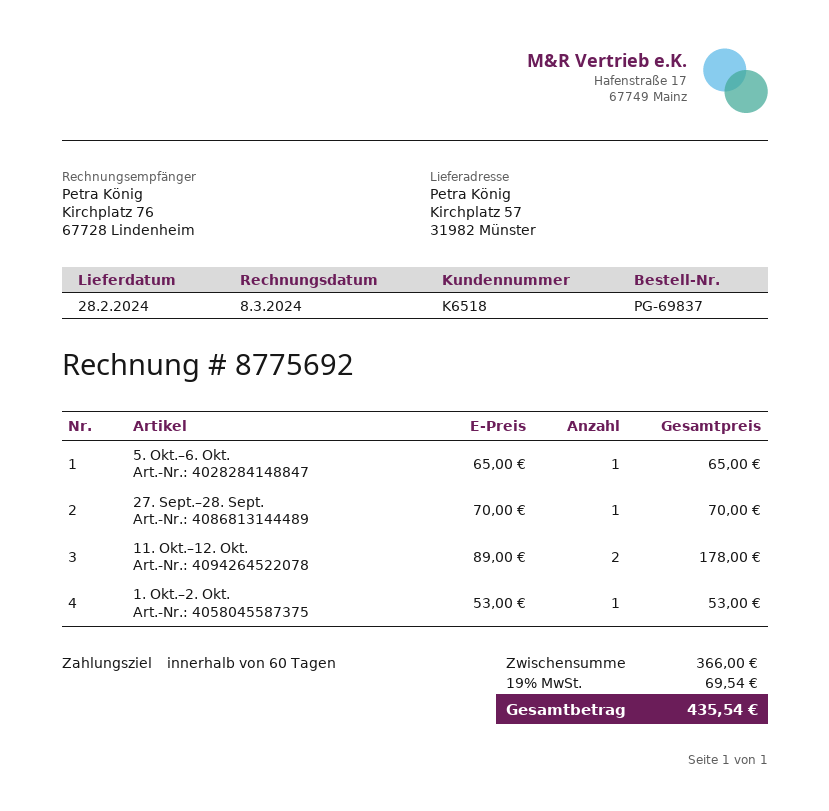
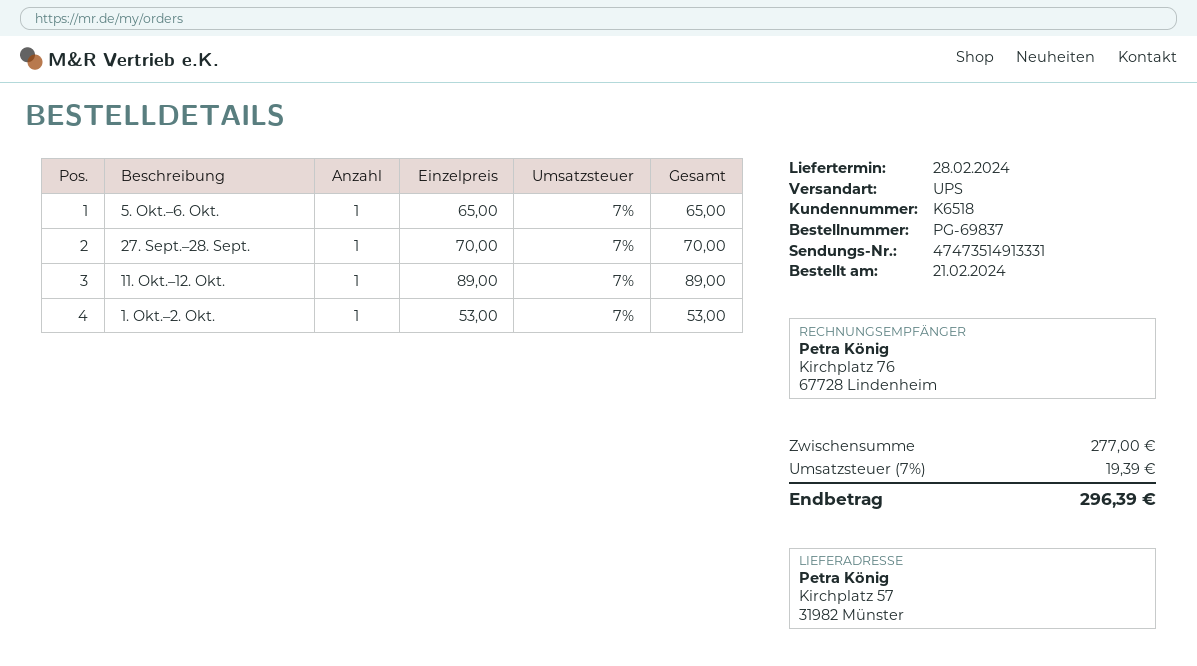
11. Okt.–12. Okt.: 2 x 89.00 = 178.00 -> 1 x 89.00 = 89.00
subtotal: 366.00 -> 277.00
tax: 19% = 69.54 -> 7% = 19.39
total: 435.54 -> 296.39

